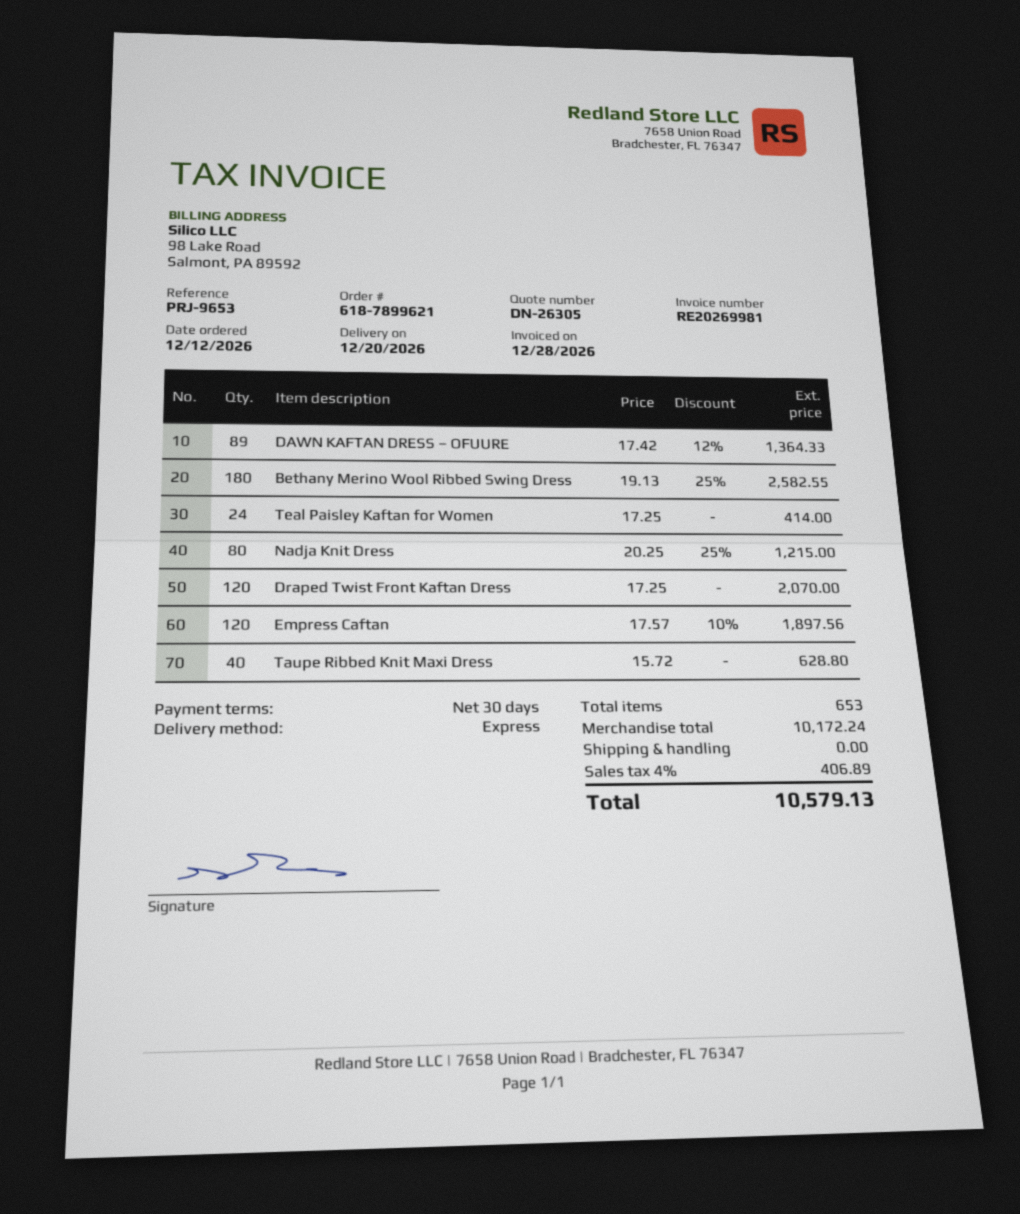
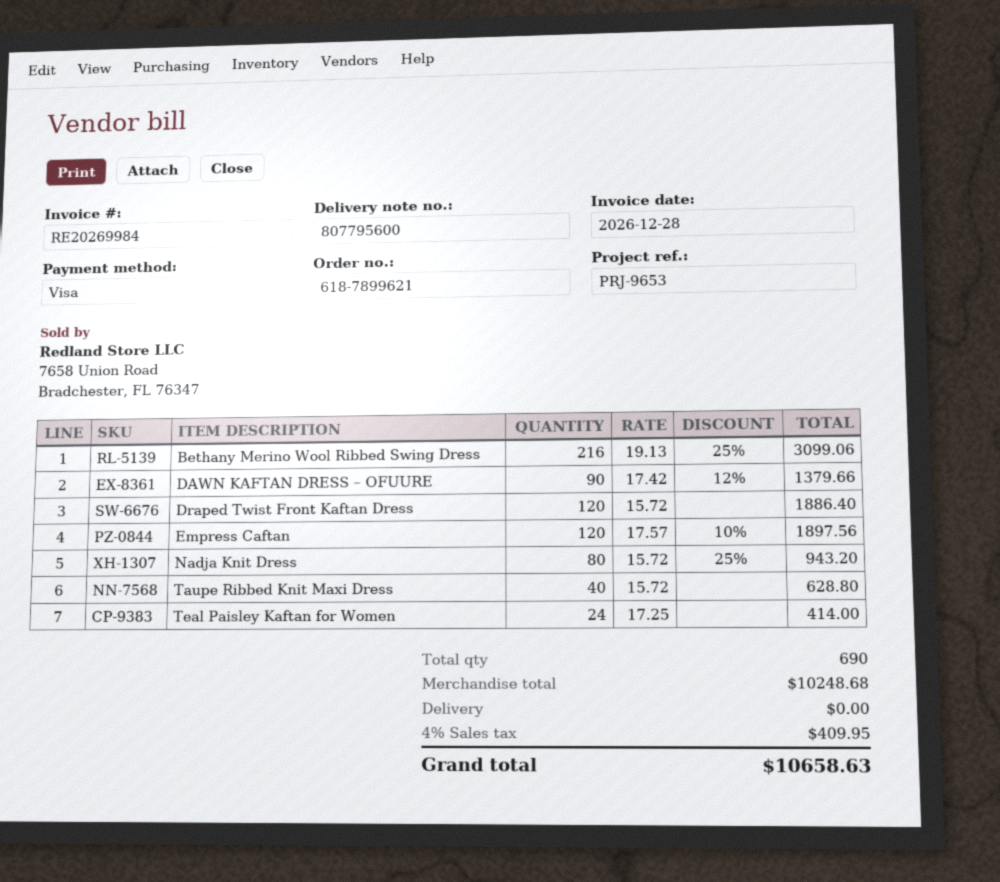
invoice number: RE20269981 -> RE20269984
DAWN KAFTAN DRESS – OFUURE: 89 x 17.42 - 12% = 1364.33 -> 90 x 17.42 - 12% = 1379.66
Bethany Merino Wool Ribbed Swing Dress: 180 x 19.13 - 25% = 2582.55 -> 216 x 19.13 - 25% = 3099.06
Nadja Knit Dress: 80 x 20.25 - 25% = 1215.00 -> 80 x 15.72 - 25% = 943.20
Draped Twist Front Kaftan Dress: 120 x 17.25 = 2070.00 -> 120 x 15.72 = 1886.40
total quantity: 653 -> 690
subtotal: 10172.24 -> 10248.68
tax: 4% = 406.89 -> 4% = 409.95
total: 10579.13 -> 10658.63

